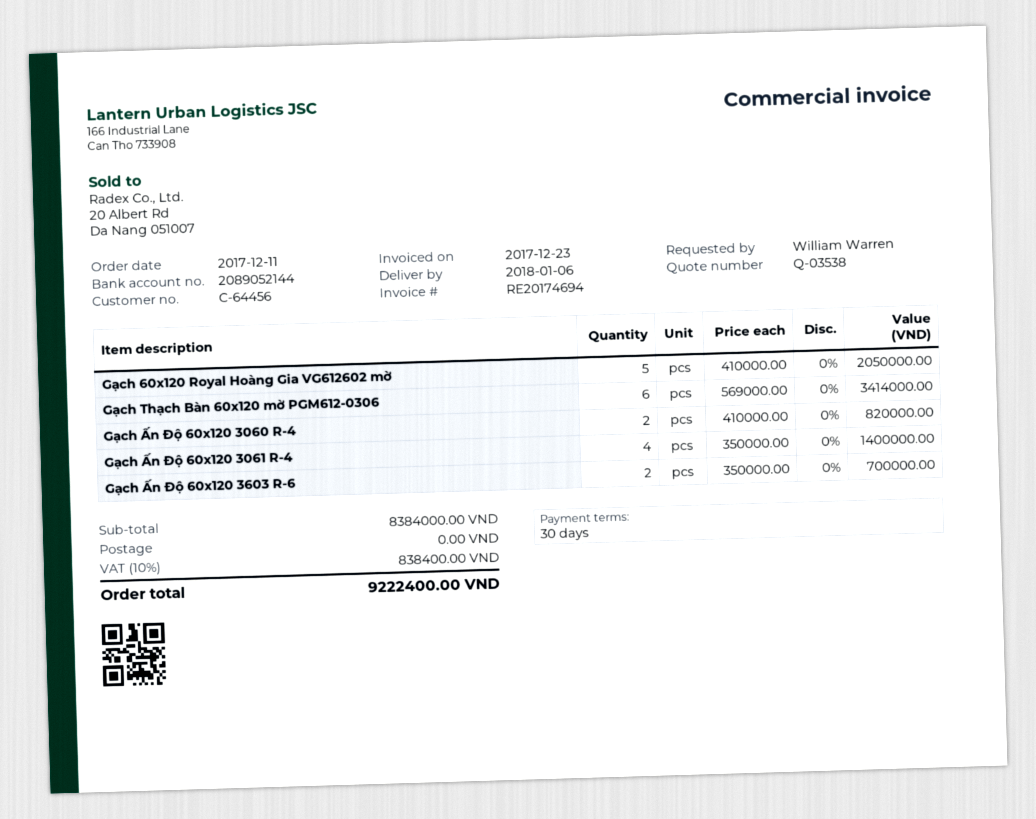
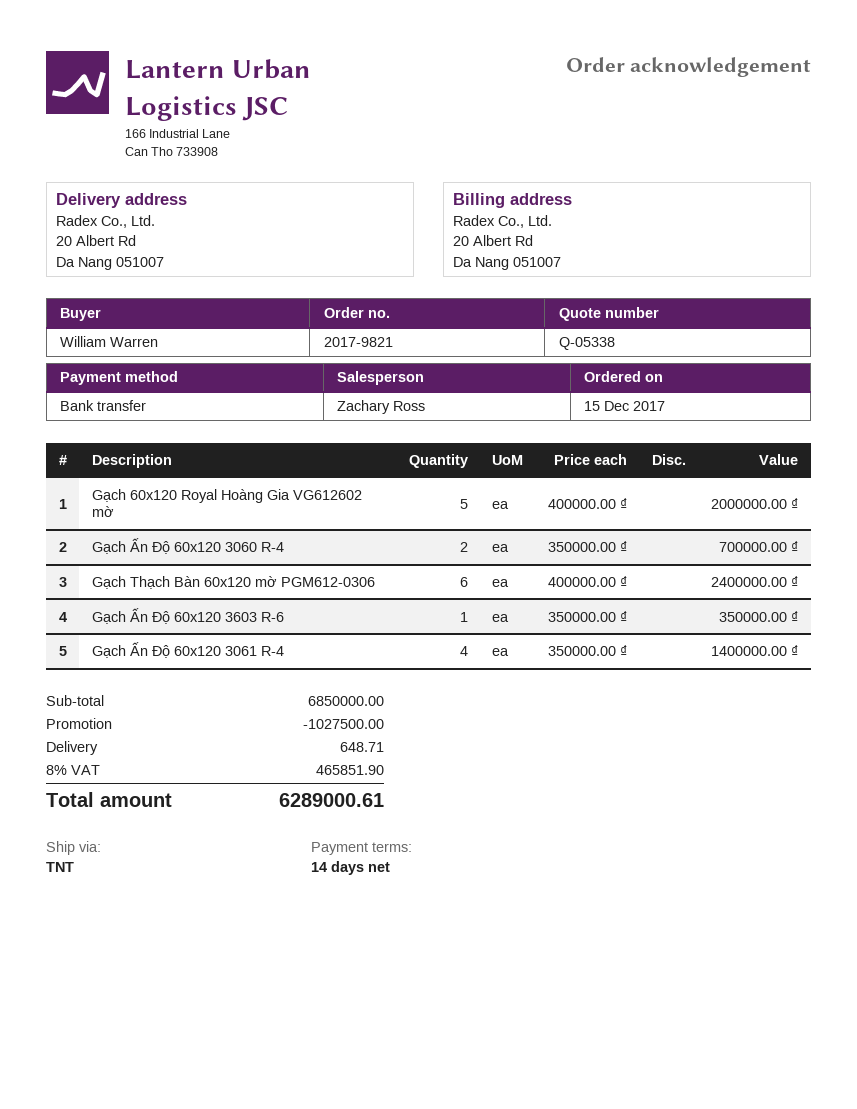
quote number: Q-03538 -> Q-05338
order date: 2017-12-11 -> 2017-12-15
payment terms: 30 days -> 14 days
Gạch 60x120 Royal Hoàng Gia VG612602 mờ: 5 x 410000.00 = 2050000.00 -> 5 x 400000.00 = 2000000.00
Gạch Thạch Bàn 60x120 mờ PGM612-0306: 6 x 569000.00 = 3414000.00 -> 6 x 400000.00 = 2400000.00
Gạch Ấn Độ 60x120 3060 R-4: 2 x 410000.00 = 820000.00 -> 2 x 350000.00 = 700000.00
Gạch Ấn Độ 60x120 3603 R-6: 2 x 350000.00 = 700000.00 -> 1 x 350000.00 = 350000.00
subtotal: 8384000.00 -> 6850000.00
discount: none -> 1027500.00
shipping: 0.00 -> 648.71
tax: 10% = 838400.00 -> 8% = 465851.90
total: 9222400.00 -> 6289000.61

